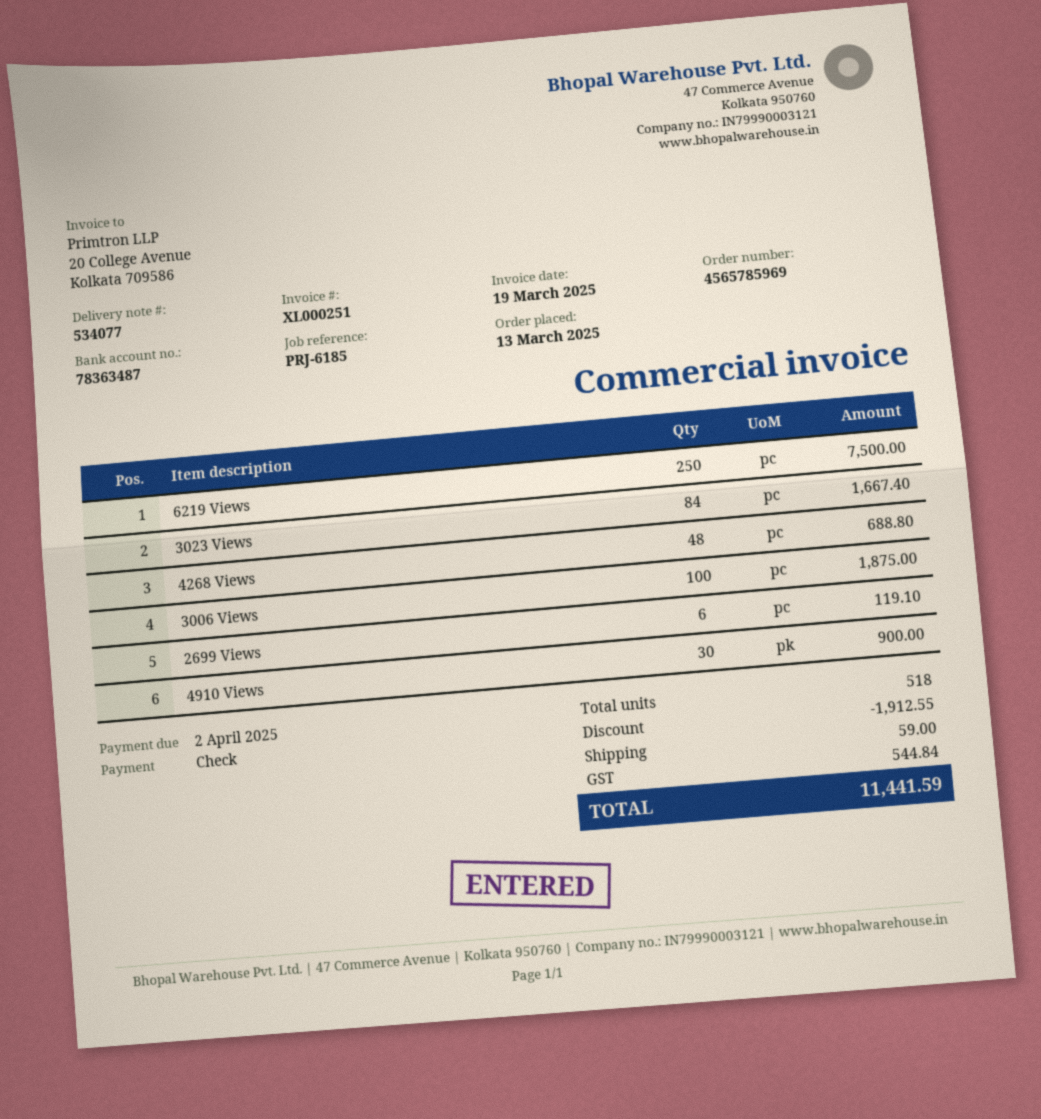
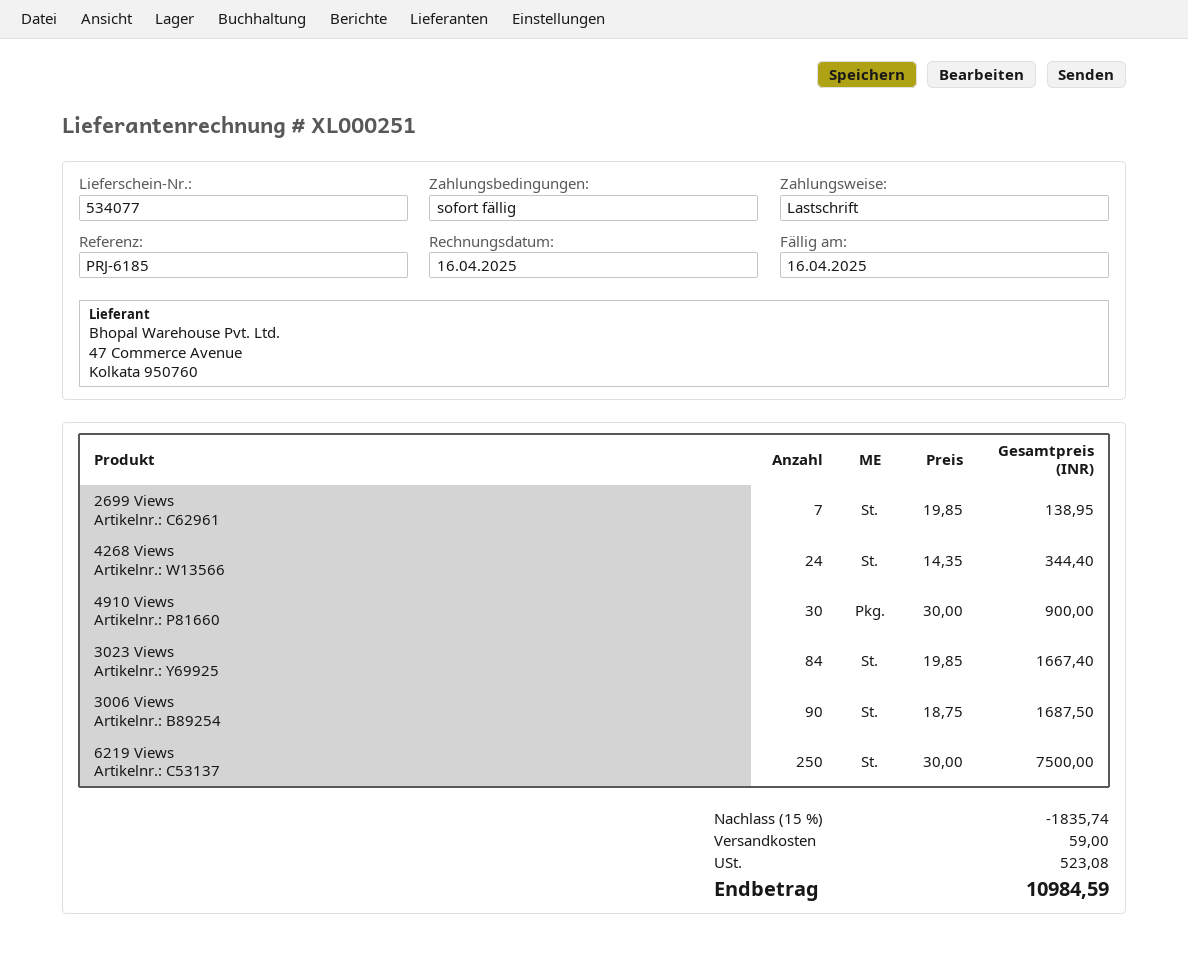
invoice date: 2025-03-19 -> 2025-04-16
due date: 2025-04-02 -> 2025-04-16
payment method: cheque -> direct debit
4268 Views: 48 for 688.80 -> 24 for 344.40
3006 Views: 100 for 1875.00 -> 90 for 1687.50
2699 Views: 6 for 119.10 -> 7 for 138.95
discount: 1912.55 -> 1835.74
tax: 544.84 -> 523.08
total: 11441.59 -> 10984.59

